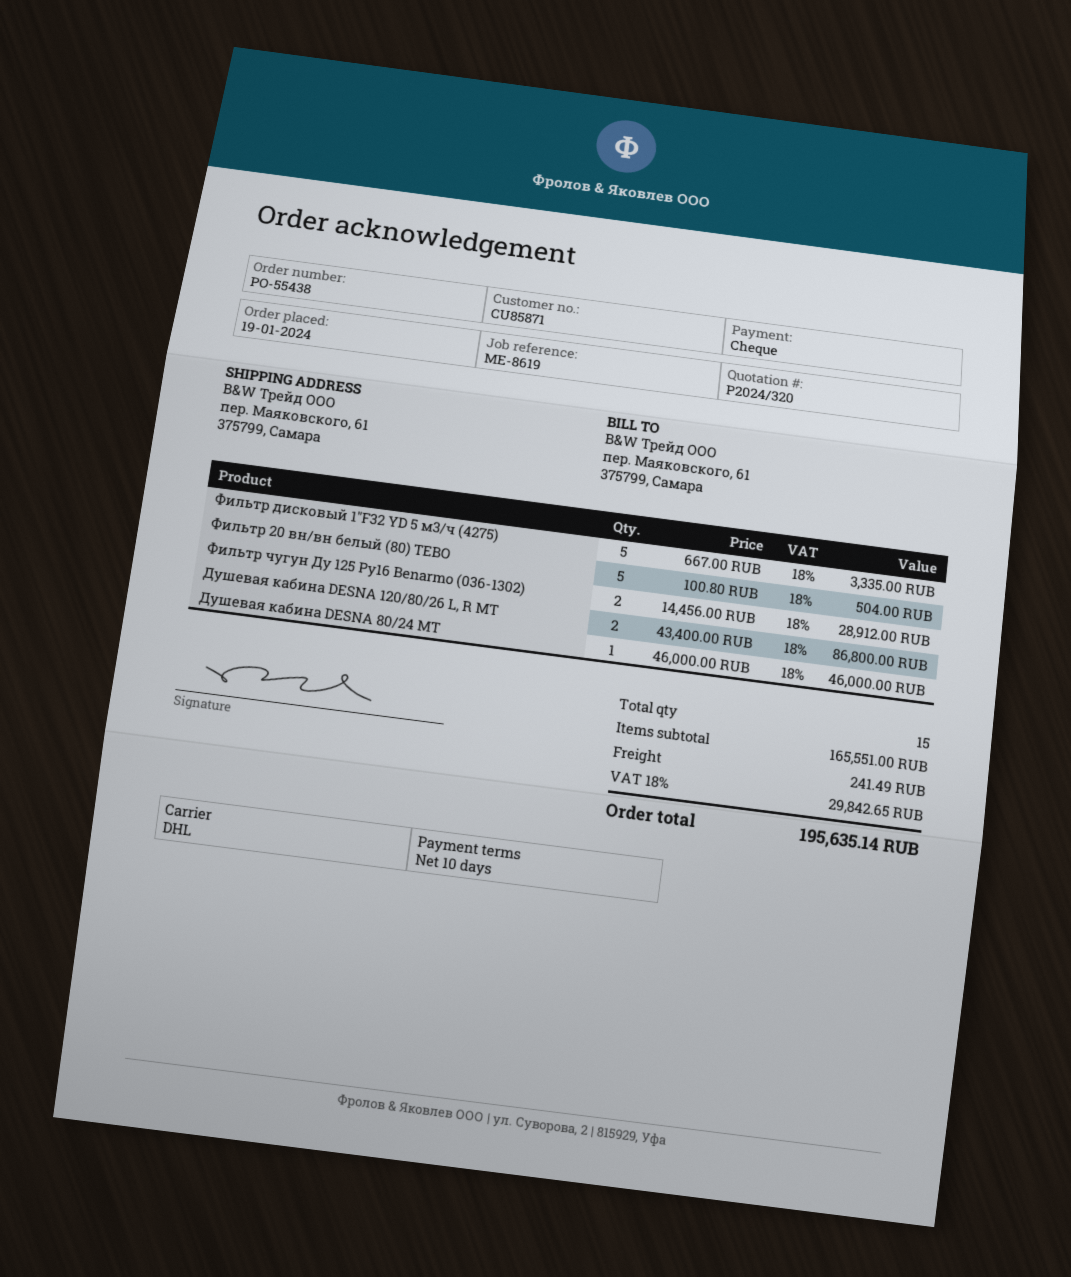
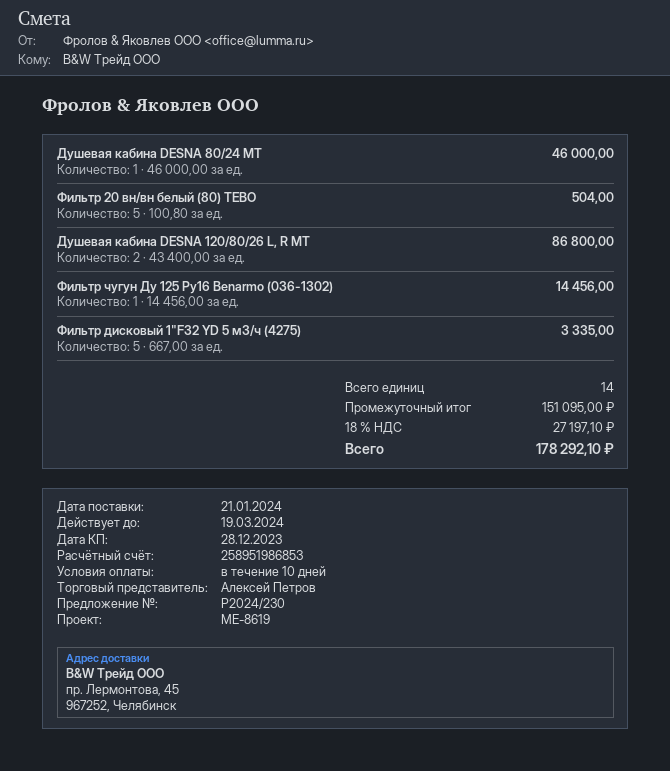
quote number: P2024/320 -> P2024/230
ship to: пер. Маяковского, 61, 375799, Самара -> пр. Лермонтова, 45, 967252, Челябинск
Фильтр чугун Ду 125 Ру16 Benarmo (036-1302): 2 x 14456.00 = 28912.00 -> 1 x 14456.00 = 14456.00
total quantity: 15 -> 14
subtotal: 165551.00 -> 151095.00
shipping: 241.49 -> none
tax: 18% = 29842.65 -> 18% = 27197.10
total: 195635.14 -> 178292.10

